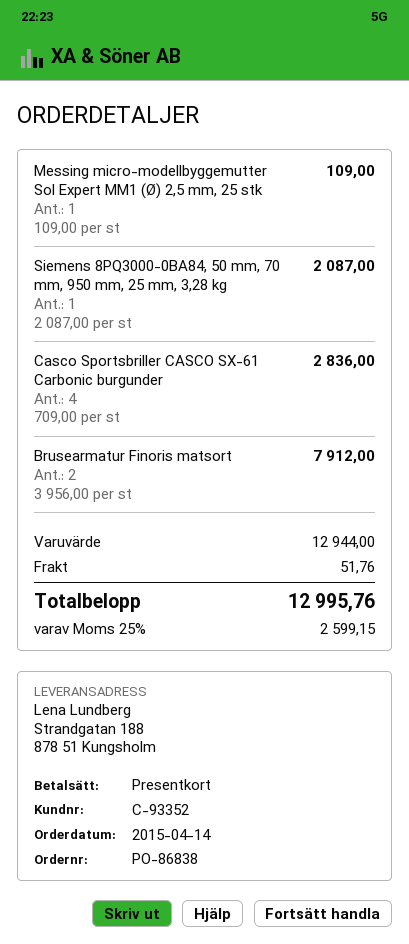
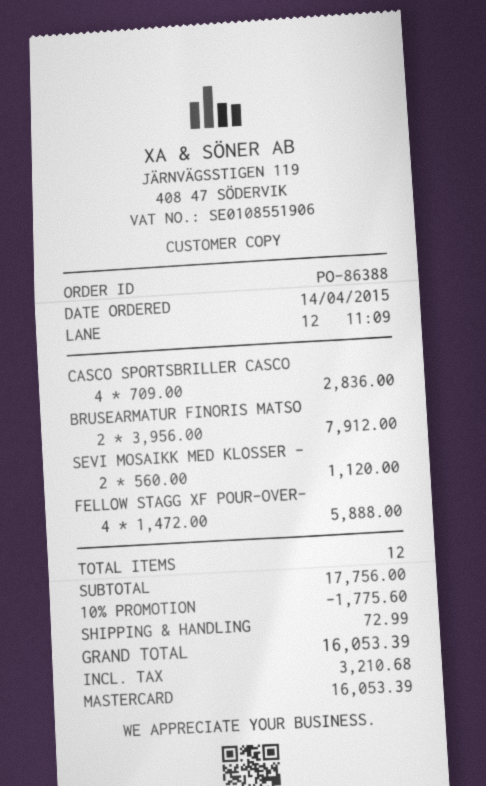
order number: PO-86838 -> PO-86388
payment method: gift card -> Mastercard
Messing micro-modellbyggemutter Sol Expert MM1 (Ø) 2,5 mm, 25 stk: 1 x 109.00 = 109.00 -> none
Siemens 8PQ3000-0BA84, 50 mm, 70 mm, 950 mm, 25 mm, 3,28 kg: 1 x 2087.00 = 2087.00 -> none
SEVI MOSAIKK MED KLOSSER -: none -> 2 x 560.00 = 1120.00
FELLOW STAGG XF POUR-OVER-: none -> 4 x 1472.00 = 5888.00
subtotal: 12944.00 -> 17756.00
discount: none -> 10% = 1775.60
shipping: 51.76 -> 72.99
tax: 2599.15 -> 3210.68
total: 12995.76 -> 16053.39

